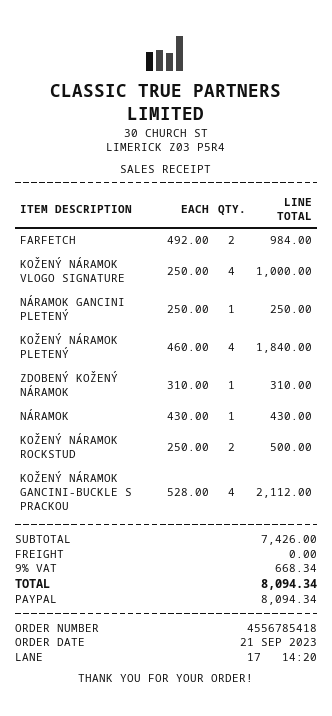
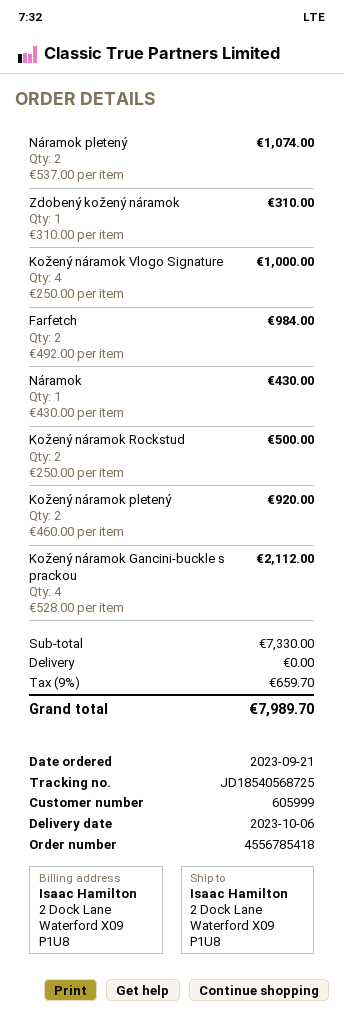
NÁRAMOK GANCINI PLETENÝ: 1 x 250.00 = 250.00 -> none
KOŽENÝ NÁRAMOK PLETENÝ: 4 x 460.00 = 1840.00 -> 2 x 460.00 = 920.00
Náramok pletený: none -> 2 x 537.00 = 1074.00
subtotal: 7426.00 -> 7330.00
tax: 9% = 668.34 -> 9% = 659.70
total: 8094.34 -> 7989.70

